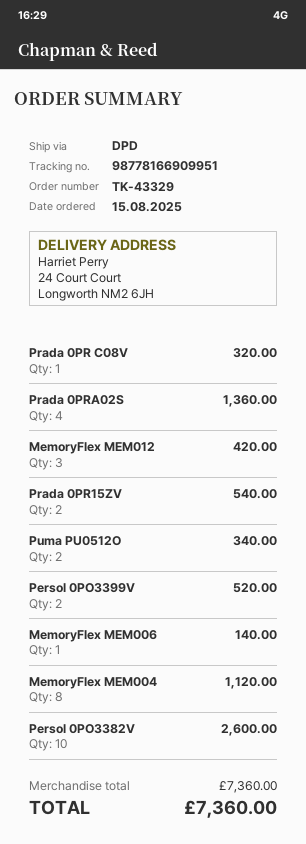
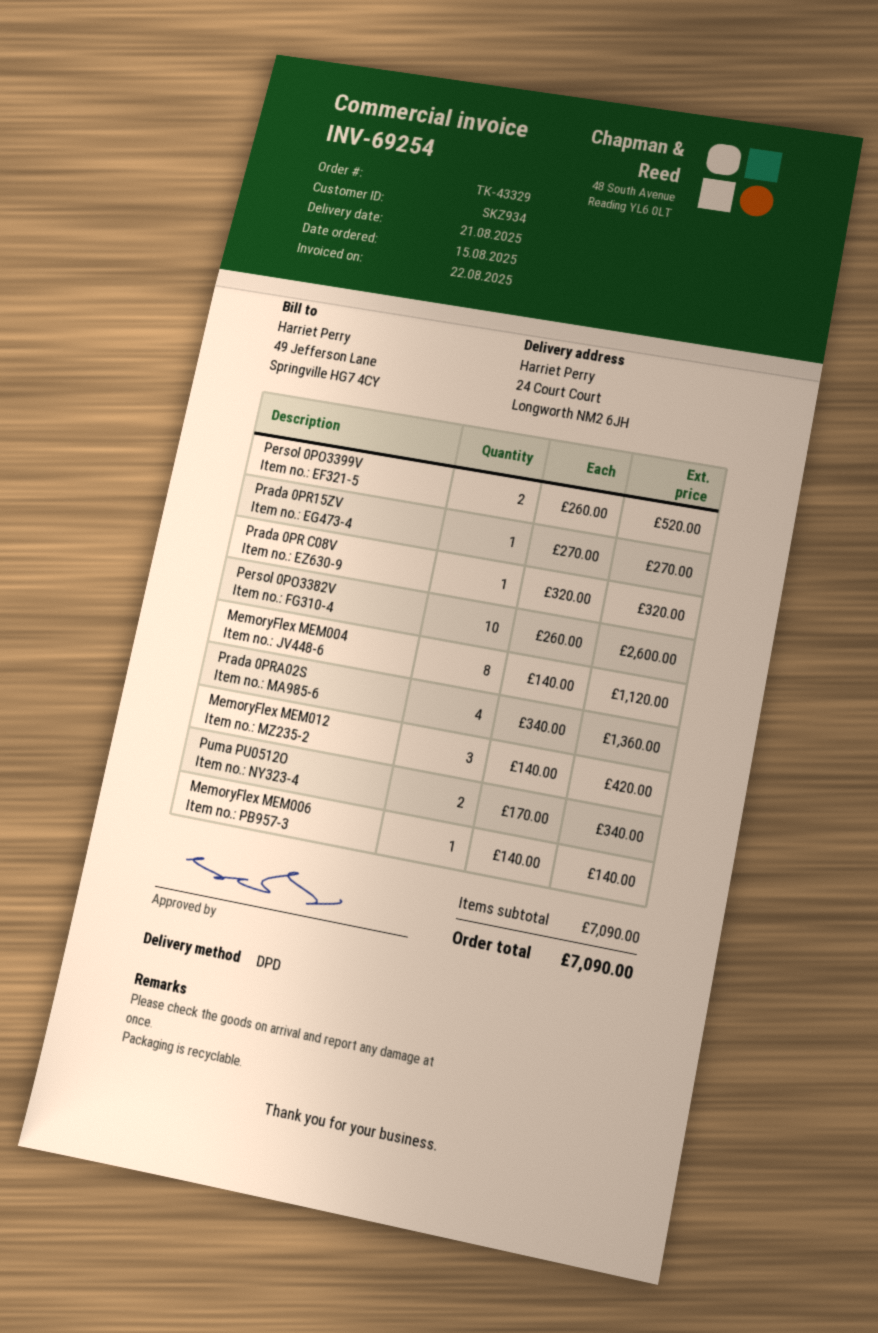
Prada 0PR15ZV: 2 for 540.00 -> 1 for 270.00
subtotal: 7360.00 -> 7090.00
total: 7360.00 -> 7090.00

